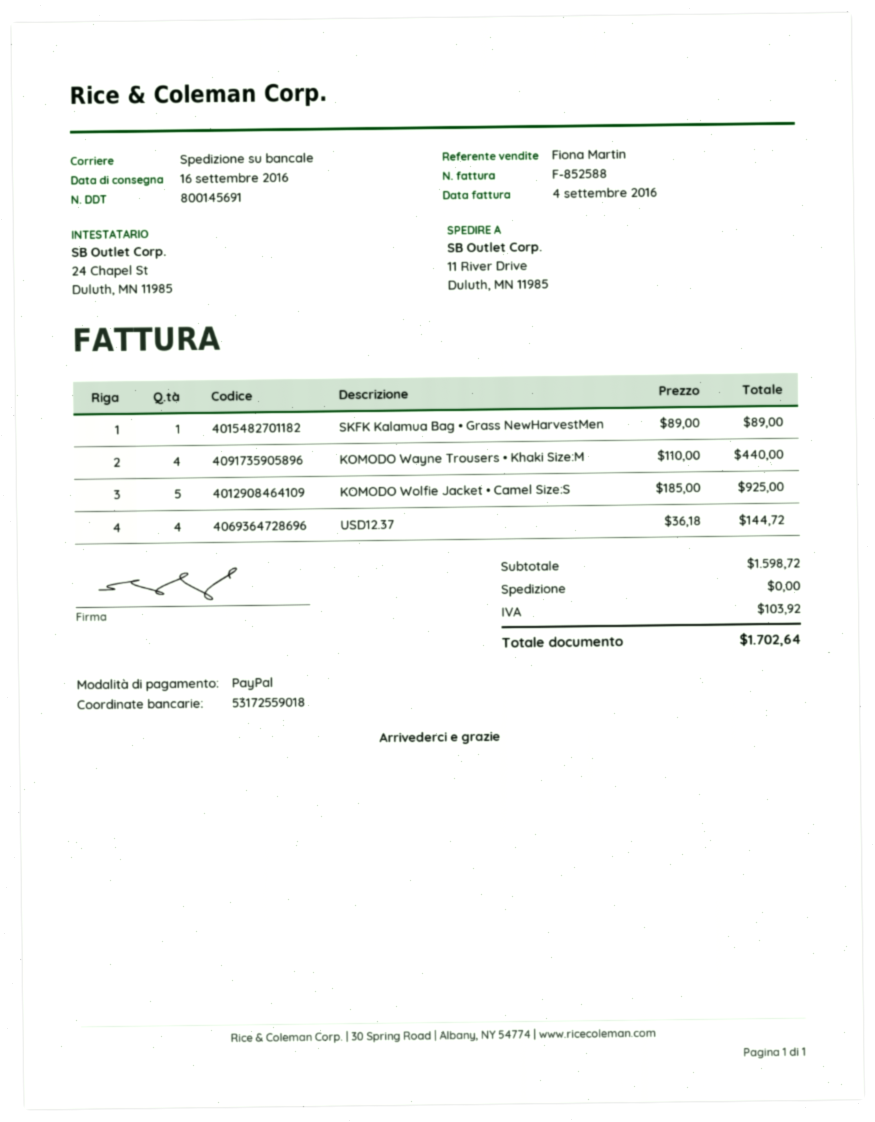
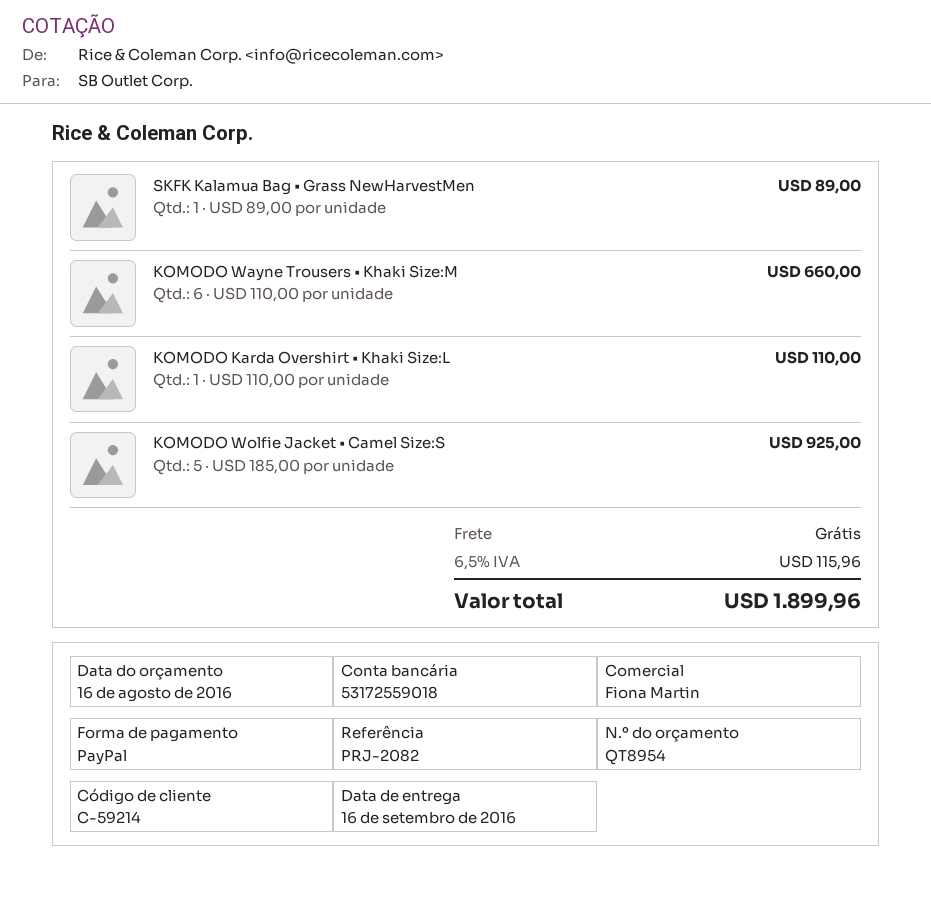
KOMODO Wayne Trousers • Khaki Size:M: 4 x 110.00 = 440.00 -> 6 x 110.00 = 660.00
USD12.37: 4 x 36.18 = 144.72 -> none
KOMODO Karda Overshirt • Khaki Size:L: none -> 1 x 110.00 = 110.00
tax: 103.92 -> 115.96
total: 1702.64 -> 1899.96

